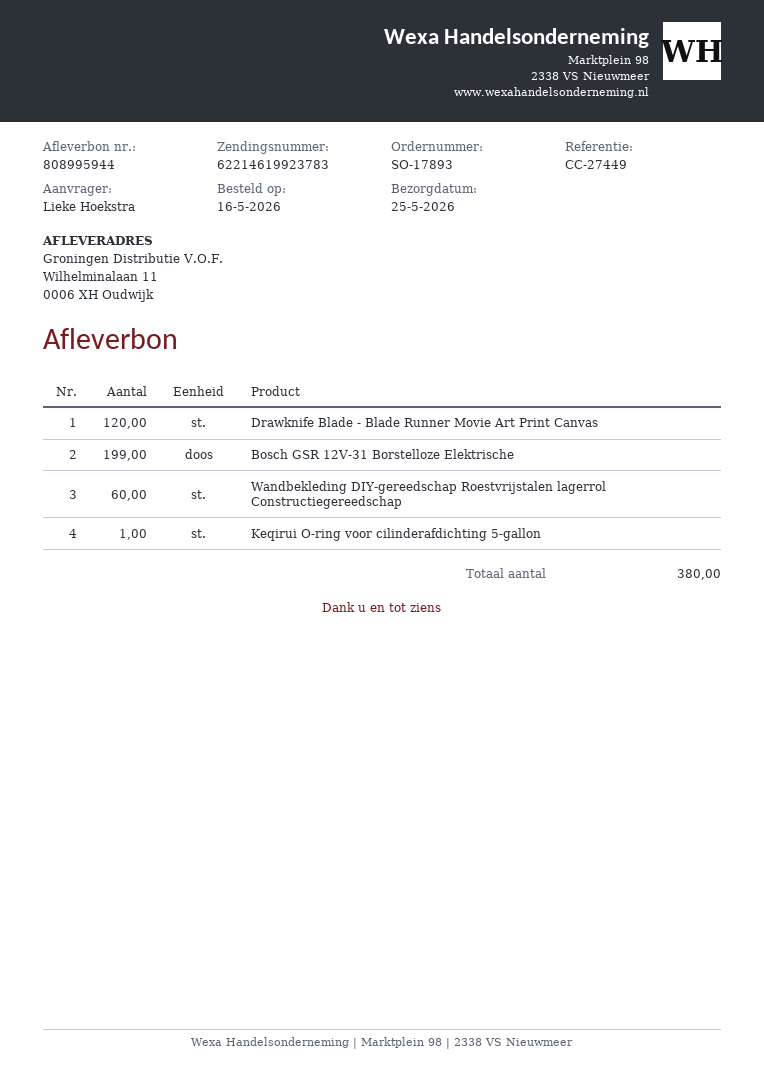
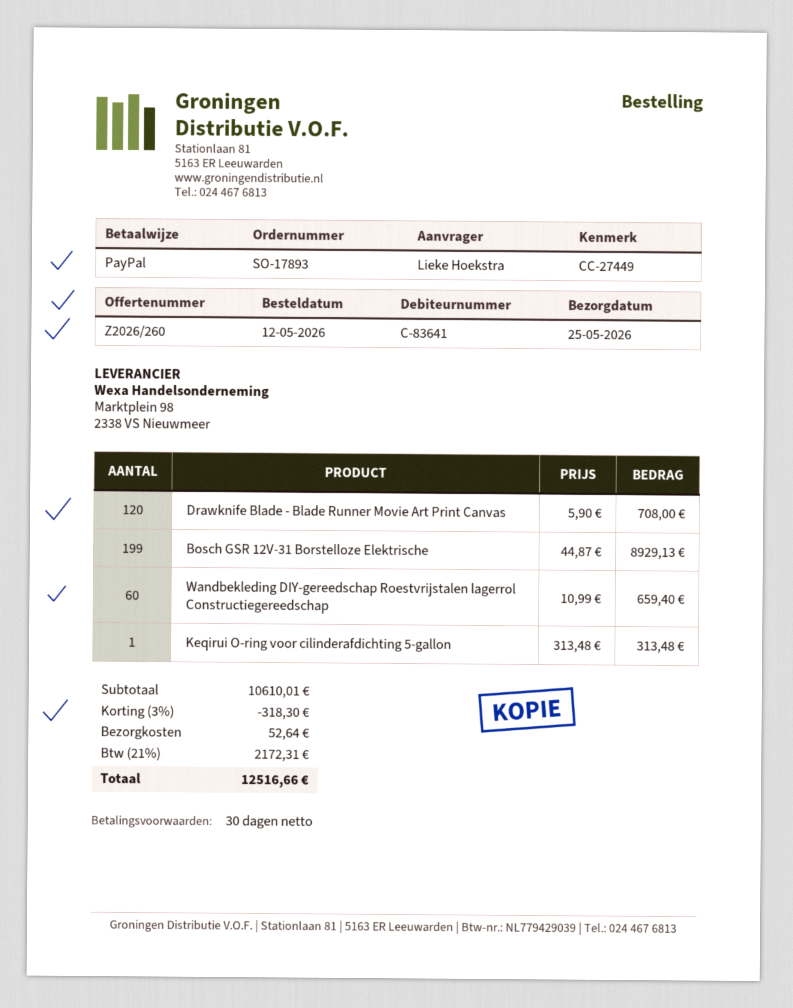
order date: 2026-05-16 -> 2026-05-12

